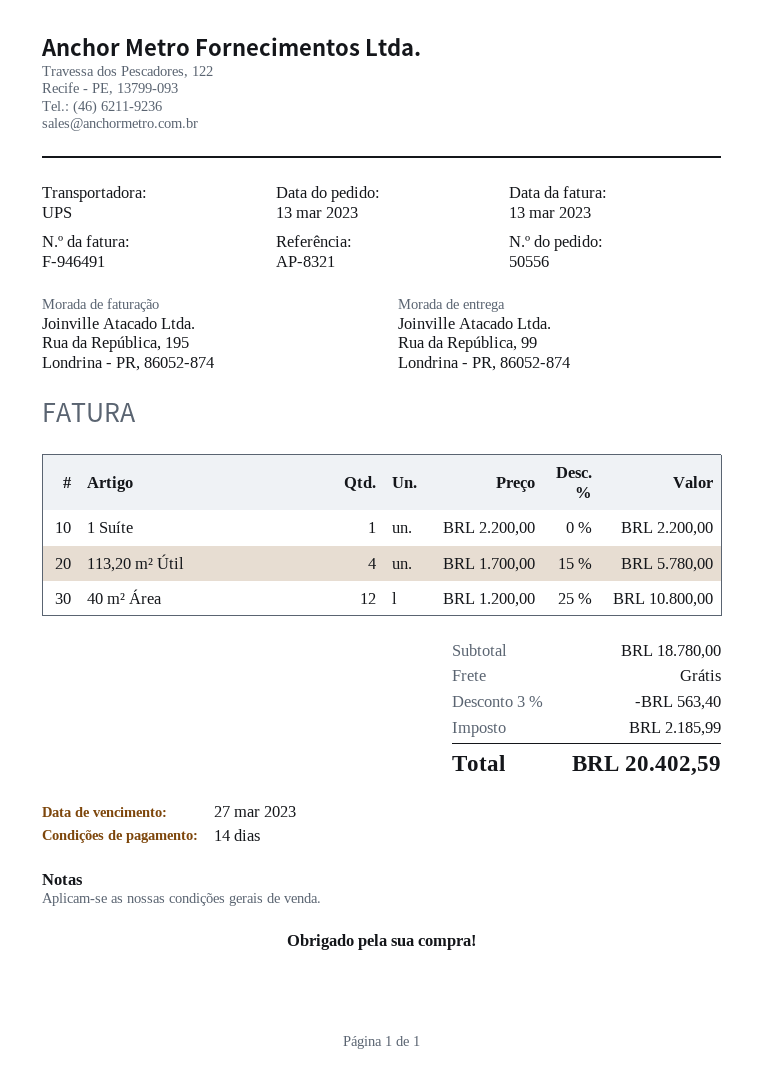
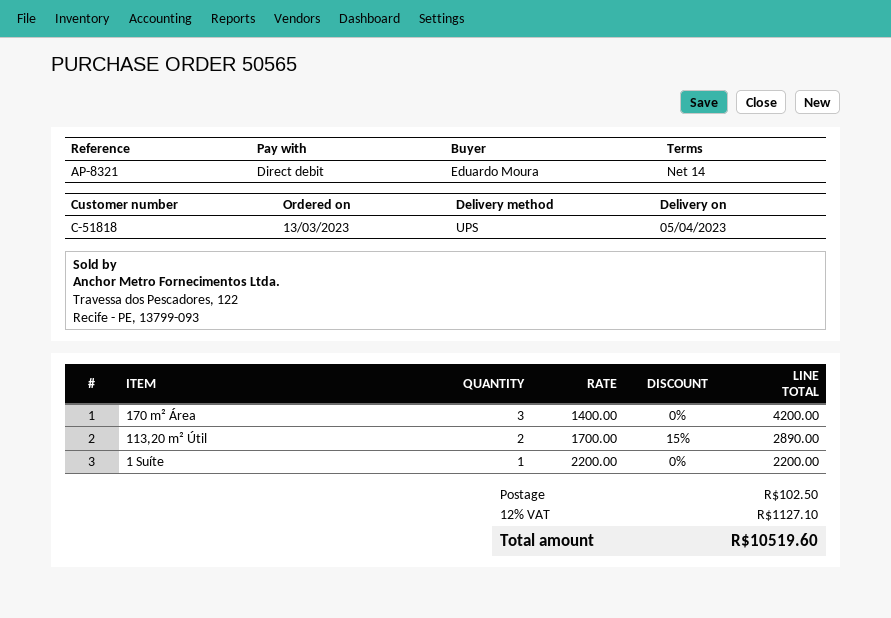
order number: 50556 -> 50565
113,20 m² Útil: 4 x 1700.00 - 15% = 5780.00 -> 2 x 1700.00 - 15% = 2890.00
40 m² Área: 12 x 1200.00 - 25% = 10800.00 -> none
170 m² Área: none -> 3 x 1400.00 = 4200.00
discount: 3% = 563.40 -> none
shipping: 0.00 -> 102.50
tax: 2185.99 -> 1127.10
total: 20402.59 -> 10519.60

